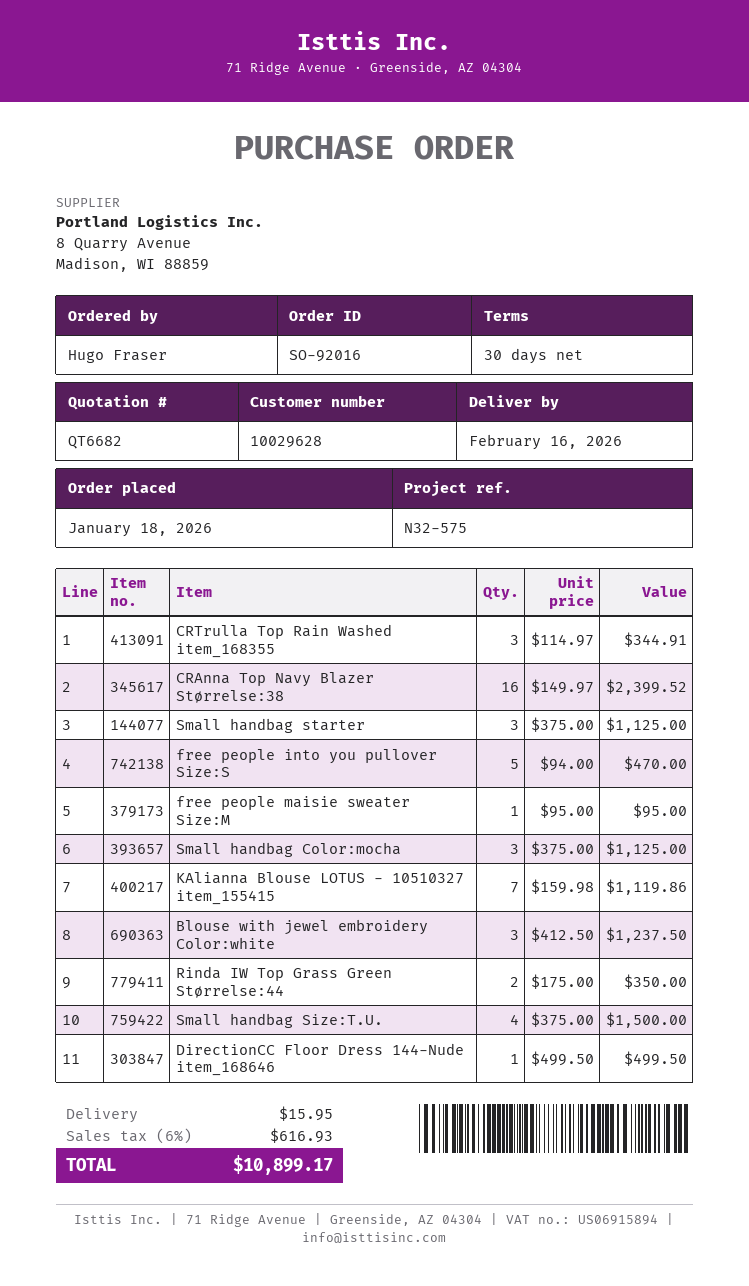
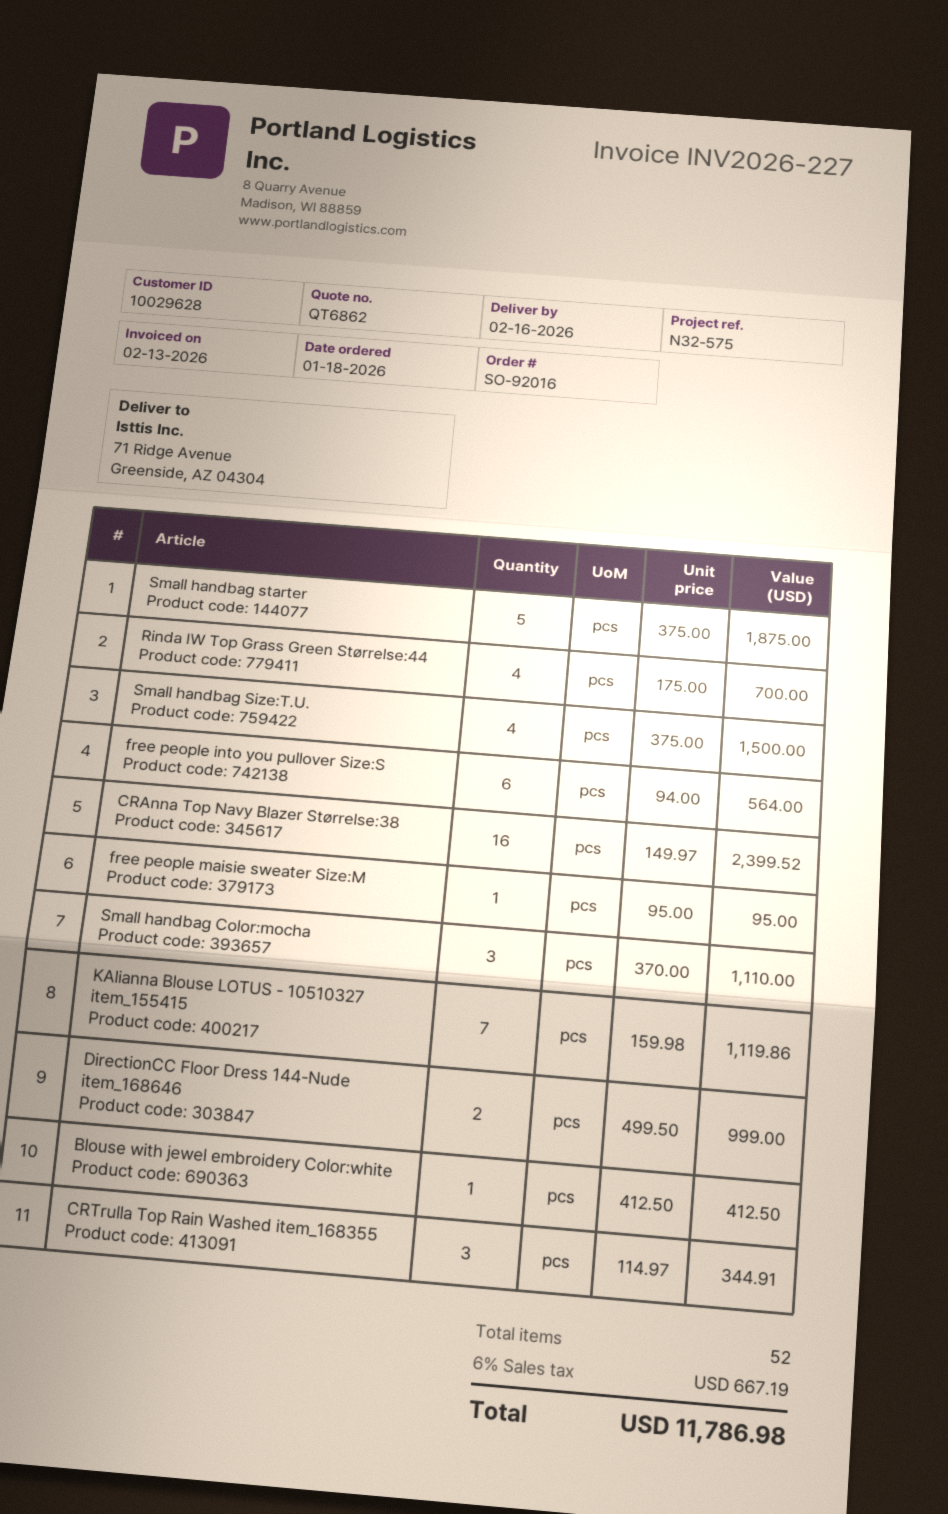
quote number: QT6682 -> QT6862
Small handbag starter: 3 x 375.00 = 1125.00 -> 5 x 375.00 = 1875.00
free people into you pullover Size:S: 5 x 94.00 = 470.00 -> 6 x 94.00 = 564.00
Small handbag Color:mocha: 3 x 375.00 = 1125.00 -> 3 x 370.00 = 1110.00
Blouse with jewel embroidery Color:white: 3 x 412.50 = 1237.50 -> 1 x 412.50 = 412.50
Rinda IW Top Grass Green Størrelse:44: 2 x 175.00 = 350.00 -> 4 x 175.00 = 700.00
DirectionCC Floor Dress 144-Nude item_168646: 1 x 499.50 = 499.50 -> 2 x 499.50 = 999.00
shipping: 15.95 -> none
tax: 6% = 616.93 -> 6% = 667.19
total: 10899.17 -> 11786.98

